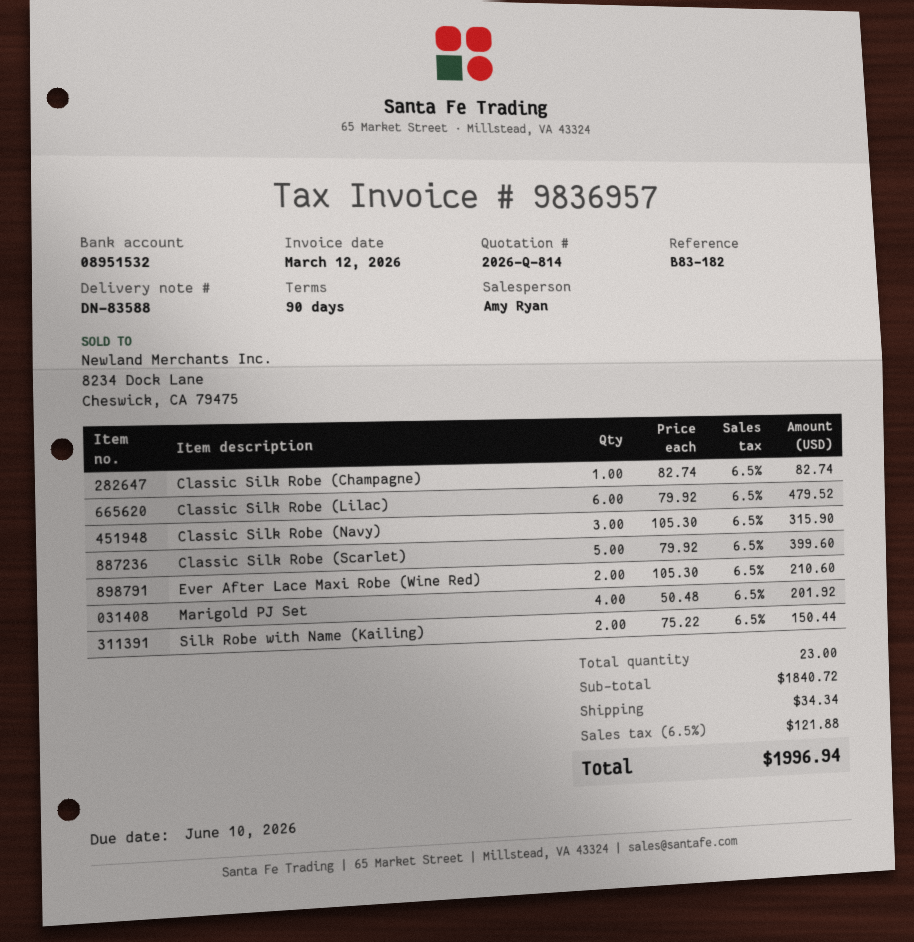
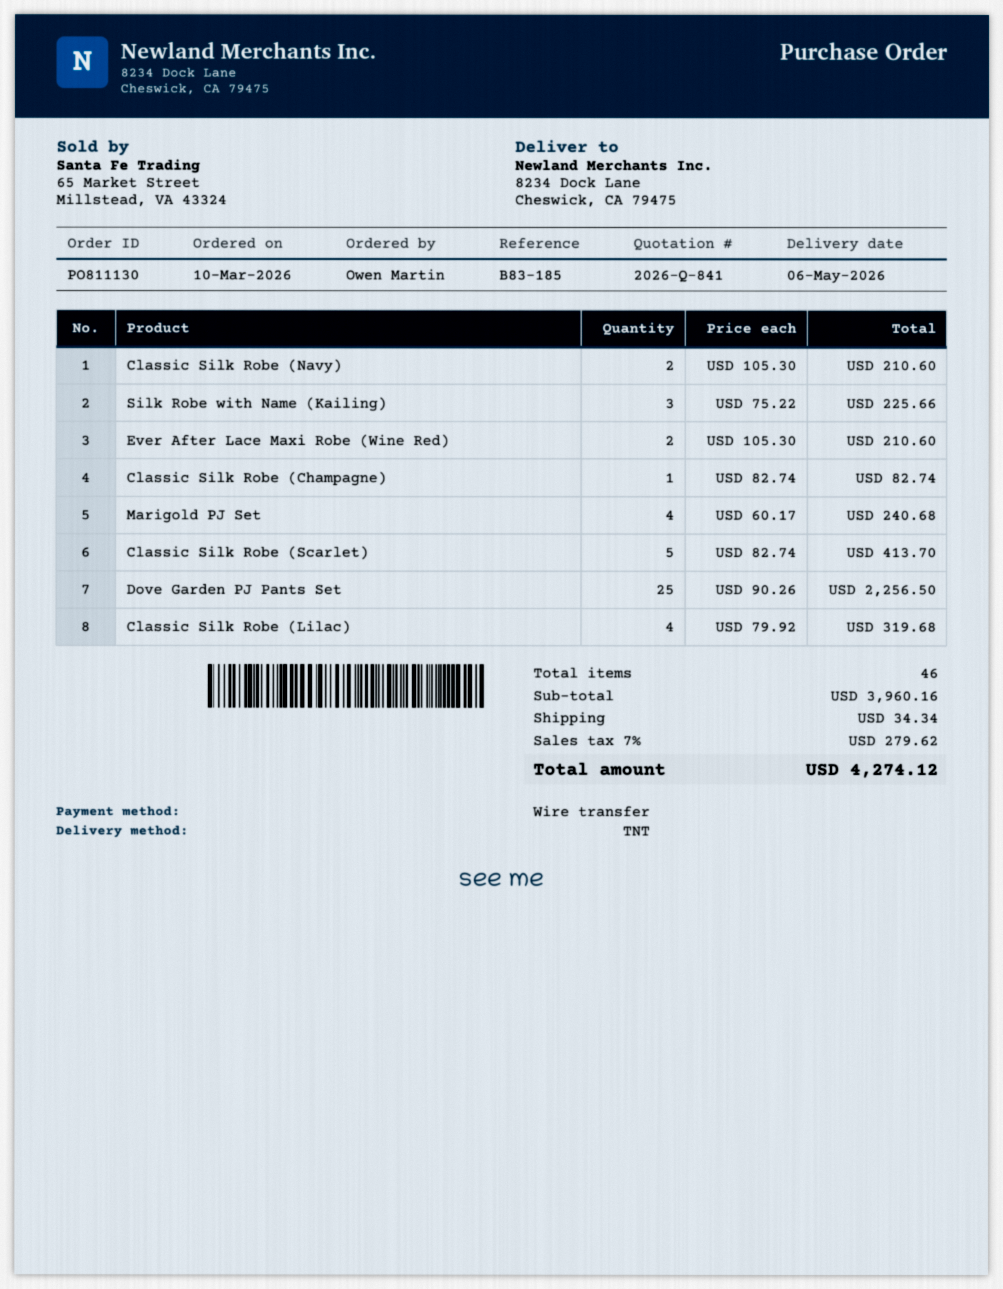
quote number: 2026-Q-814 -> 2026-Q-841
reference: B83-182 -> B83-185
Classic Silk Robe (Lilac): 6 x 79.92 = 479.52 -> 4 x 79.92 = 319.68
Classic Silk Robe (Navy): 3 x 105.30 = 315.90 -> 2 x 105.30 = 210.60
Classic Silk Robe (Scarlet): 5 x 79.92 = 399.60 -> 5 x 82.74 = 413.70
Marigold PJ Set: 4 x 50.48 = 201.92 -> 4 x 60.17 = 240.68
Silk Robe with Name (Kailing): 2 x 75.22 = 150.44 -> 3 x 75.22 = 225.66
Dove Garden PJ Pants Set: none -> 25 x 90.26 = 2256.50
total quantity: 23 -> 46
subtotal: 1840.72 -> 3960.16
tax: 6.5% = 121.88 -> 7% = 279.62
total: 1996.94 -> 4274.12

